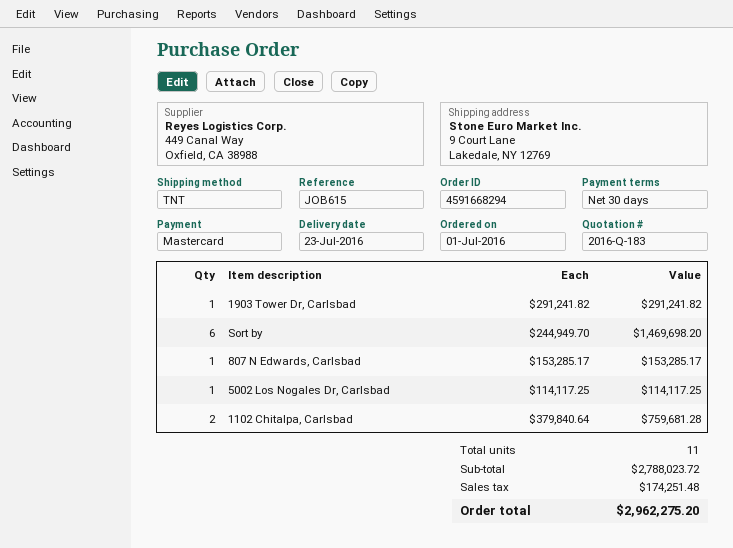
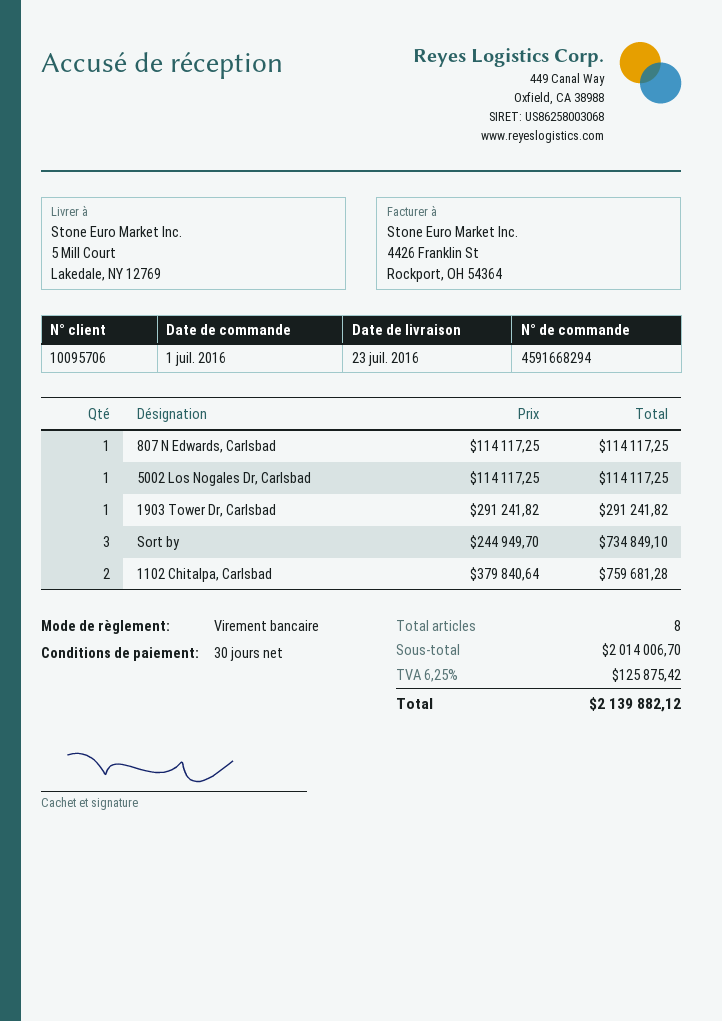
payment method: Mastercard -> bank transfer
ship to: 9 Court Lane, Lakedale, NY 12769 -> 5 Mill Court, Lakedale, NY 12769
Sort by: 6 x 244949.70 = 1469698.20 -> 3 x 244949.70 = 734849.10
807 N Edwards, Carlsbad: 1 x 153285.17 = 153285.17 -> 1 x 114117.25 = 114117.25
total quantity: 11 -> 8
subtotal: 2788023.72 -> 2014006.70
tax: 174251.48 -> 125875.42
total: 2962275.20 -> 2139882.12

